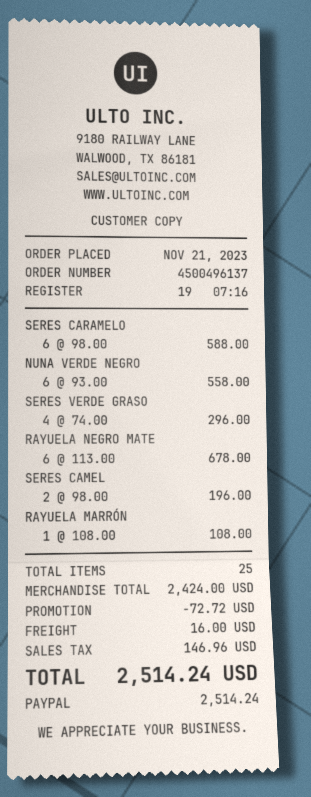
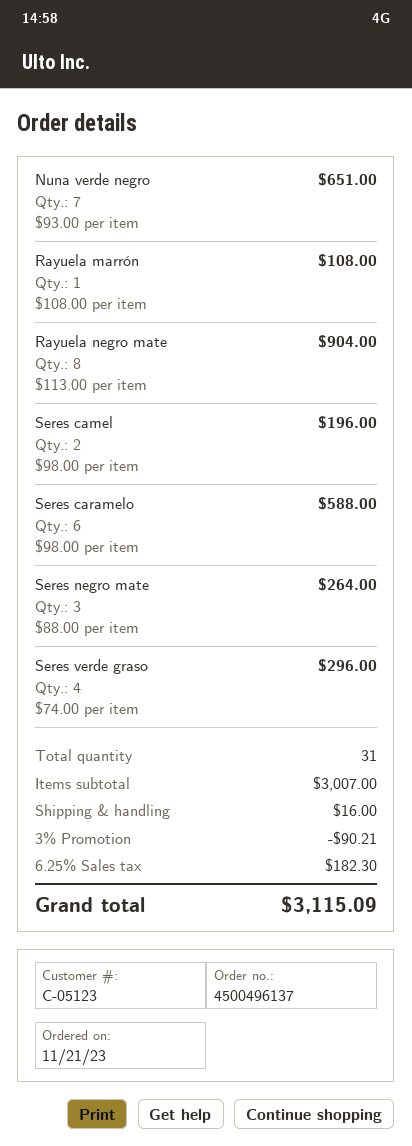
NUNA VERDE NEGRO: 6 x 93.00 = 558.00 -> 7 x 93.00 = 651.00
RAYUELA NEGRO MATE: 6 x 113.00 = 678.00 -> 8 x 113.00 = 904.00
Seres negro mate: none -> 3 x 88.00 = 264.00
total quantity: 25 -> 31
subtotal: 2424.00 -> 3007.00
discount: 72.72 -> 90.21
tax: 146.96 -> 182.30
total: 2514.24 -> 3115.09

